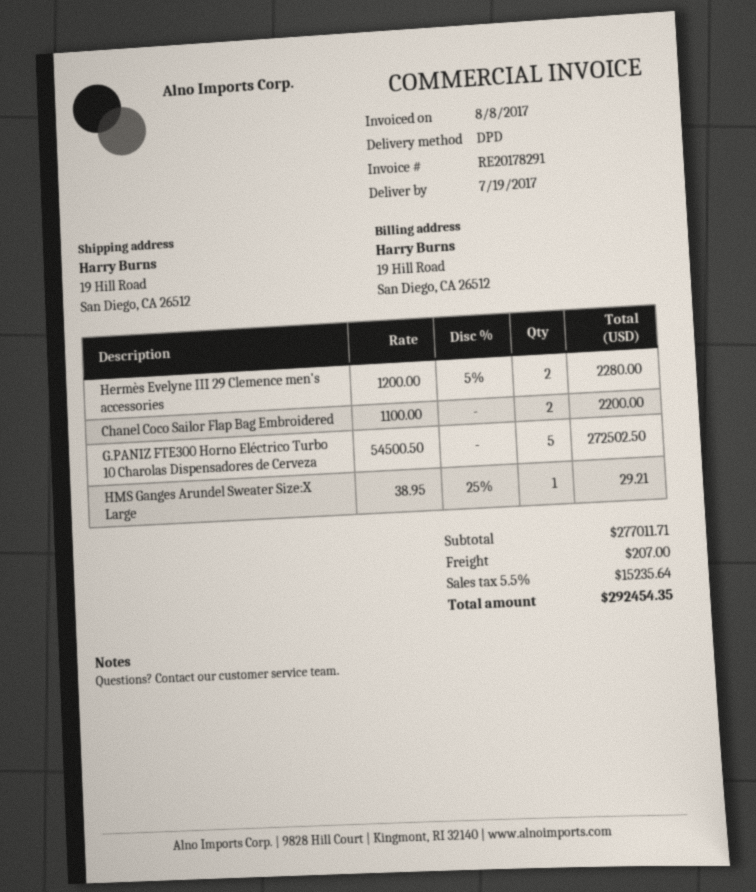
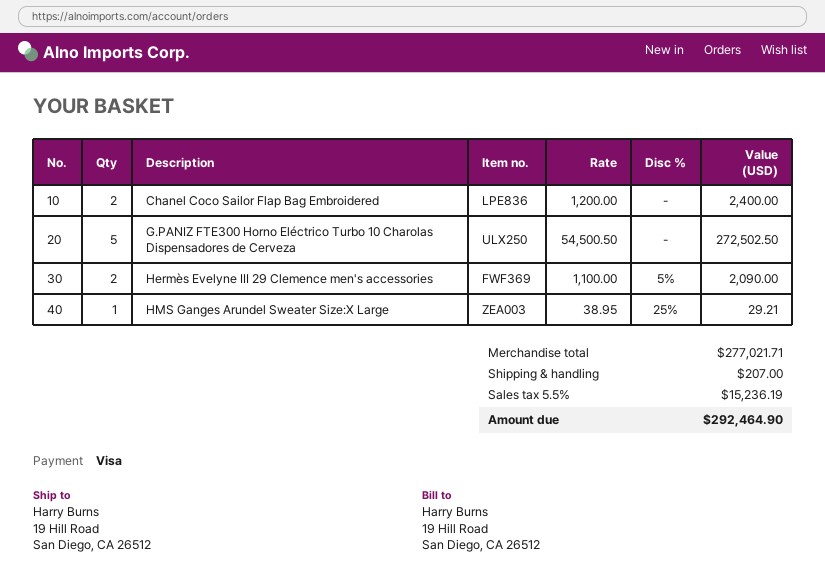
Hermès Evelyne III 29 Clemence men's accessories: 2 x 1200.00 - 5% = 2280.00 -> 2 x 1100.00 - 5% = 2090.00
Chanel Coco Sailor Flap Bag Embroidered: 2 x 1100.00 = 2200.00 -> 2 x 1200.00 = 2400.00
subtotal: 277011.71 -> 277021.71
tax: 5.5% = 15235.64 -> 5.5% = 15236.19
total: 292454.35 -> 292464.90

